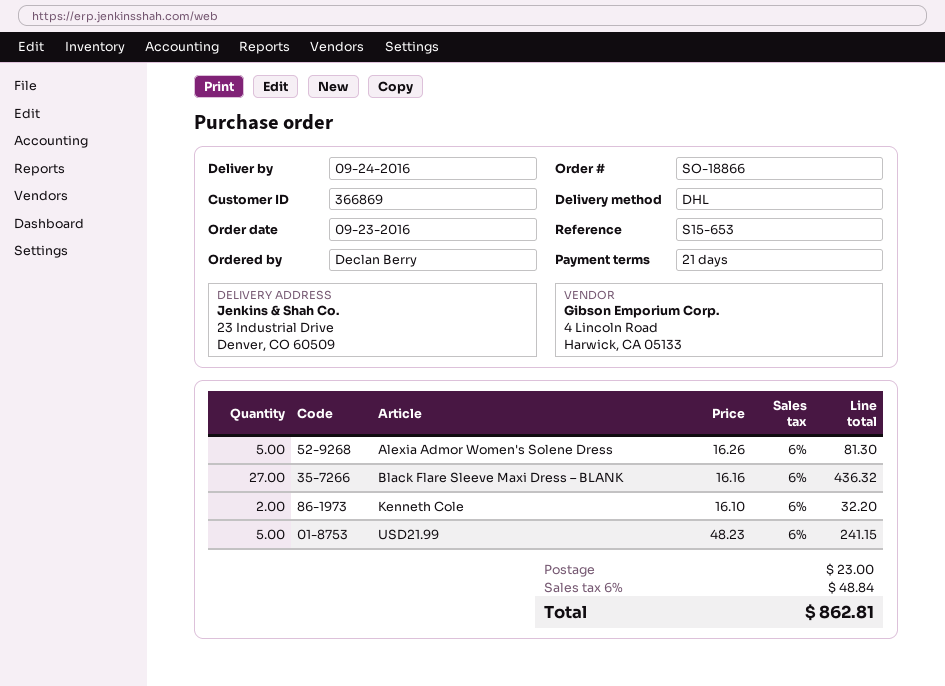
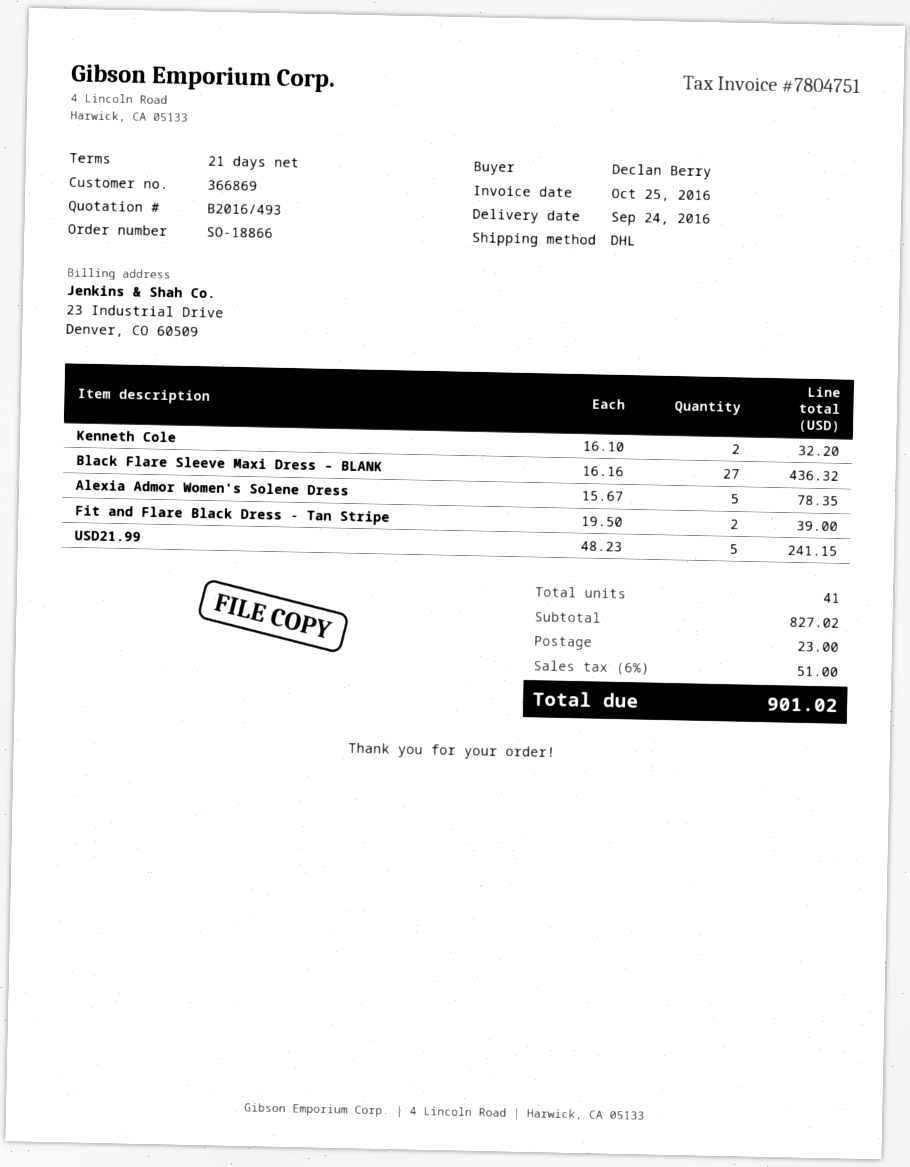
Alexia Admor Women's Solene Dress: 5 x 16.26 = 81.30 -> 5 x 15.67 = 78.35
Fit and Flare Black Dress - Tan Stripe: none -> 2 x 19.50 = 39.00
tax: 6% = 48.84 -> 6% = 51.00
total: 862.81 -> 901.02

